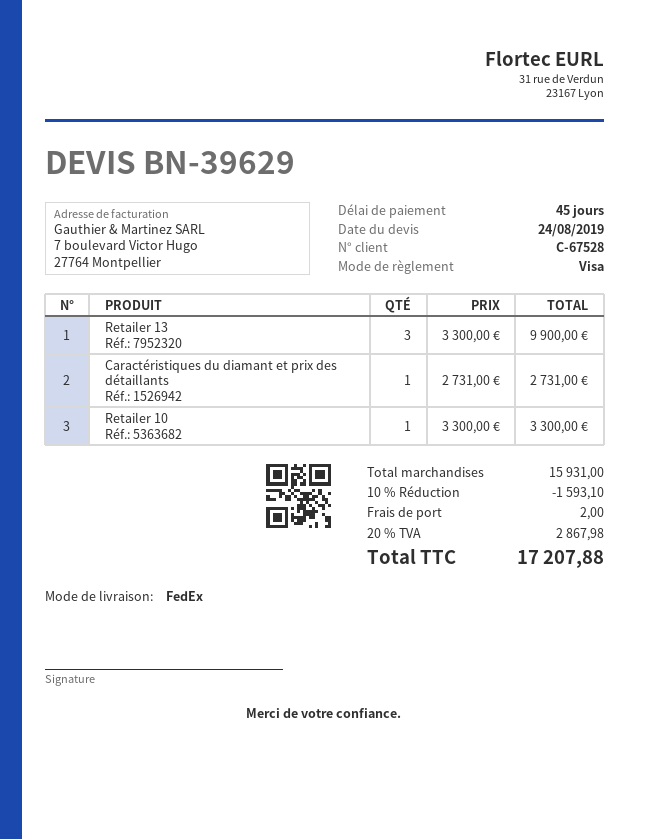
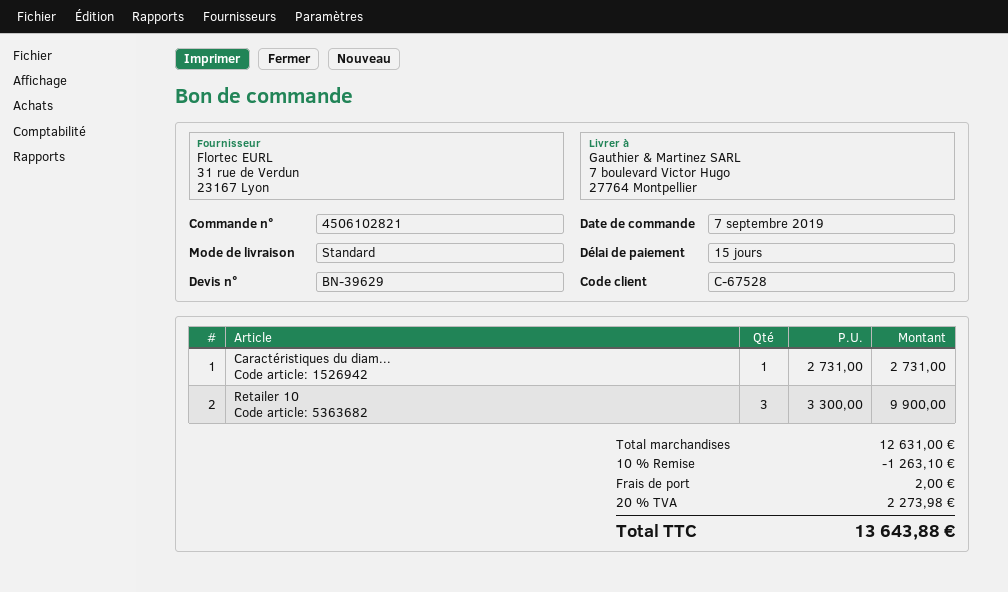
payment terms: 45 days -> 15 days
shipping method: FedEx -> standard
Retailer 13: 3 x 3300.00 = 9900.00 -> none
Retailer 10: 1 x 3300.00 = 3300.00 -> 3 x 3300.00 = 9900.00
subtotal: 15931.00 -> 12631.00
discount: 10% = 1593.10 -> 10% = 1263.10
tax: 20% = 2867.98 -> 20% = 2273.98
total: 17207.88 -> 13643.88

